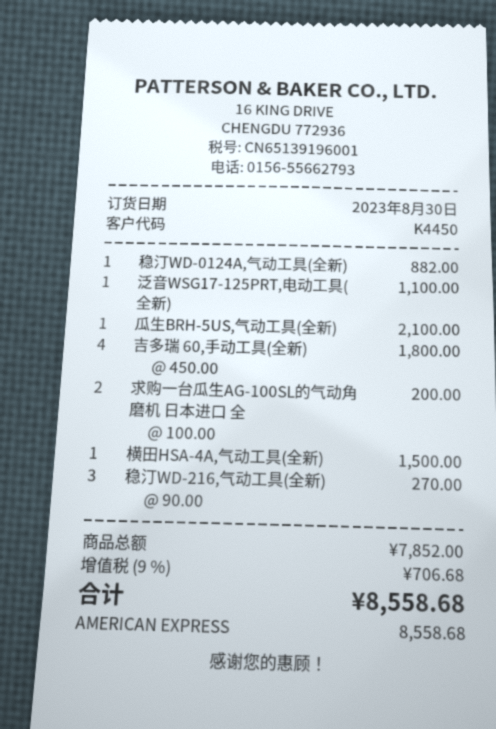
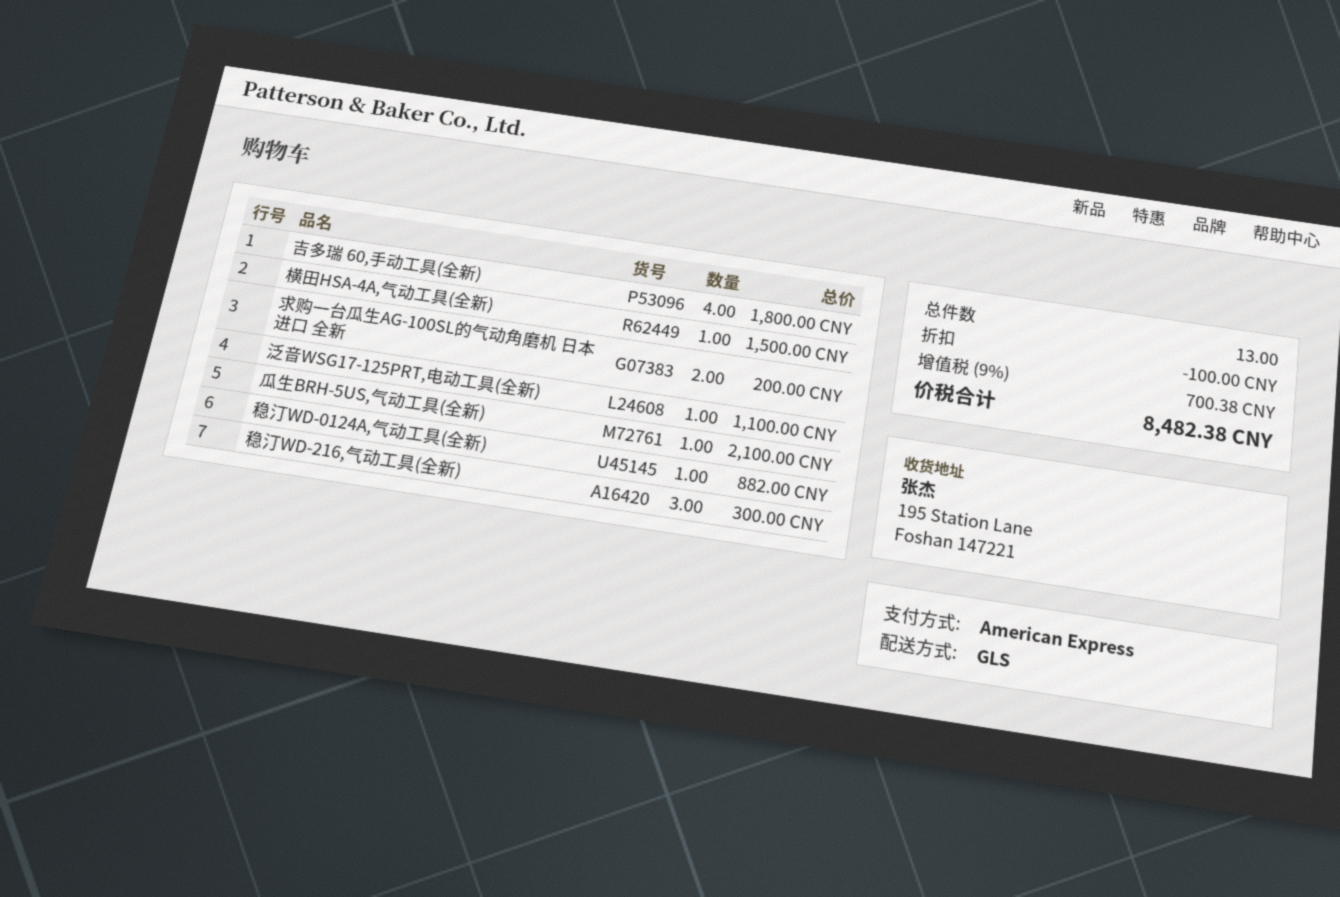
稳汀WD-216,气动工具(全新): 3 for 270.00 -> 3 for 300.00
discount: none -> 100.00
tax: 9% = 706.68 -> 9% = 700.38
total: 8558.68 -> 8482.38

